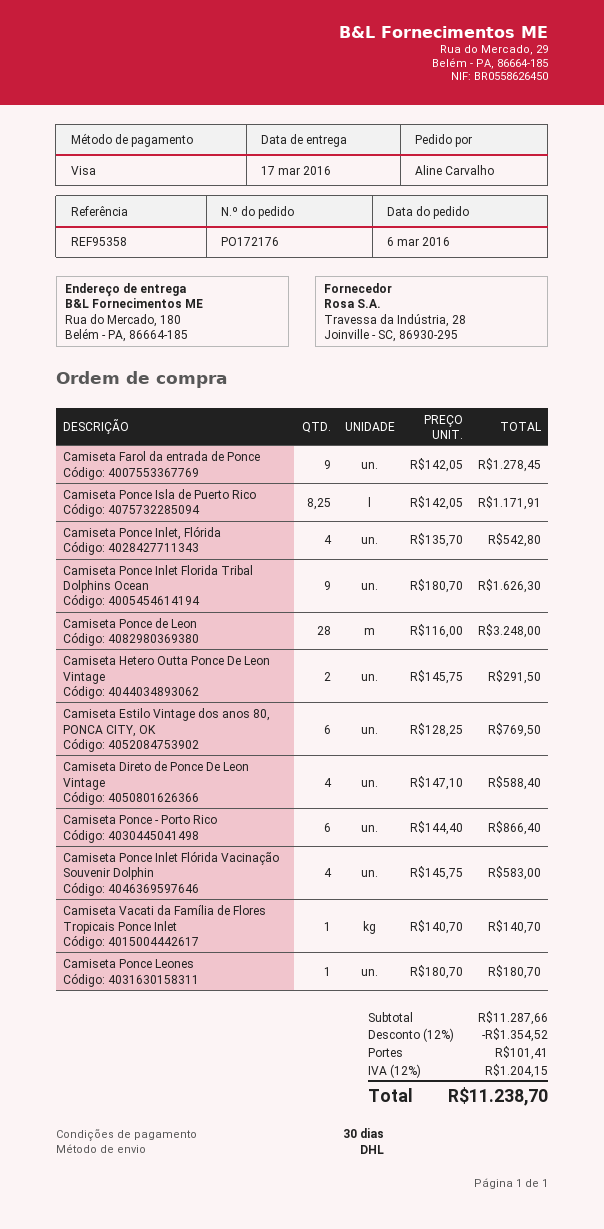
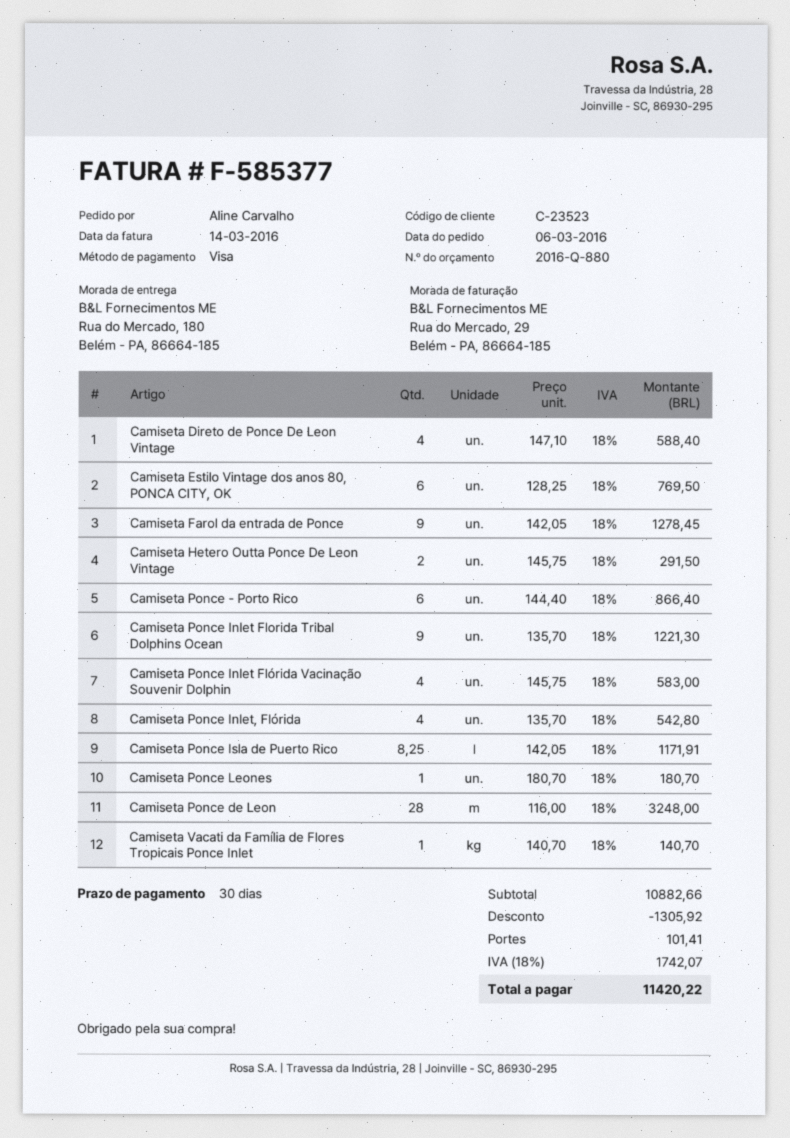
Camiseta Ponce Inlet Florida Tribal Dolphins Ocean: 9 x 180.70 = 1626.30 -> 9 x 135.70 = 1221.30
subtotal: 11287.66 -> 10882.66
discount: 1354.52 -> 1305.92
tax: 12% = 1204.15 -> 18% = 1742.07
total: 11238.70 -> 11420.22

